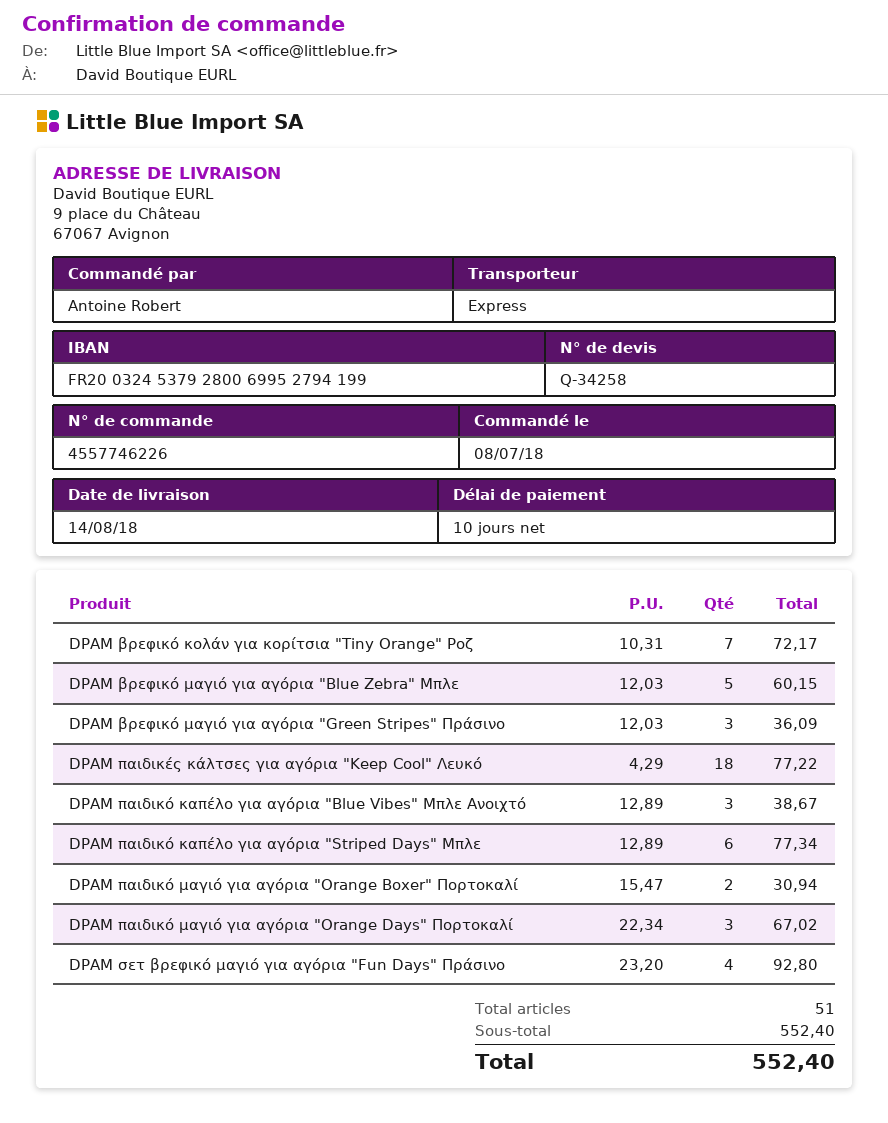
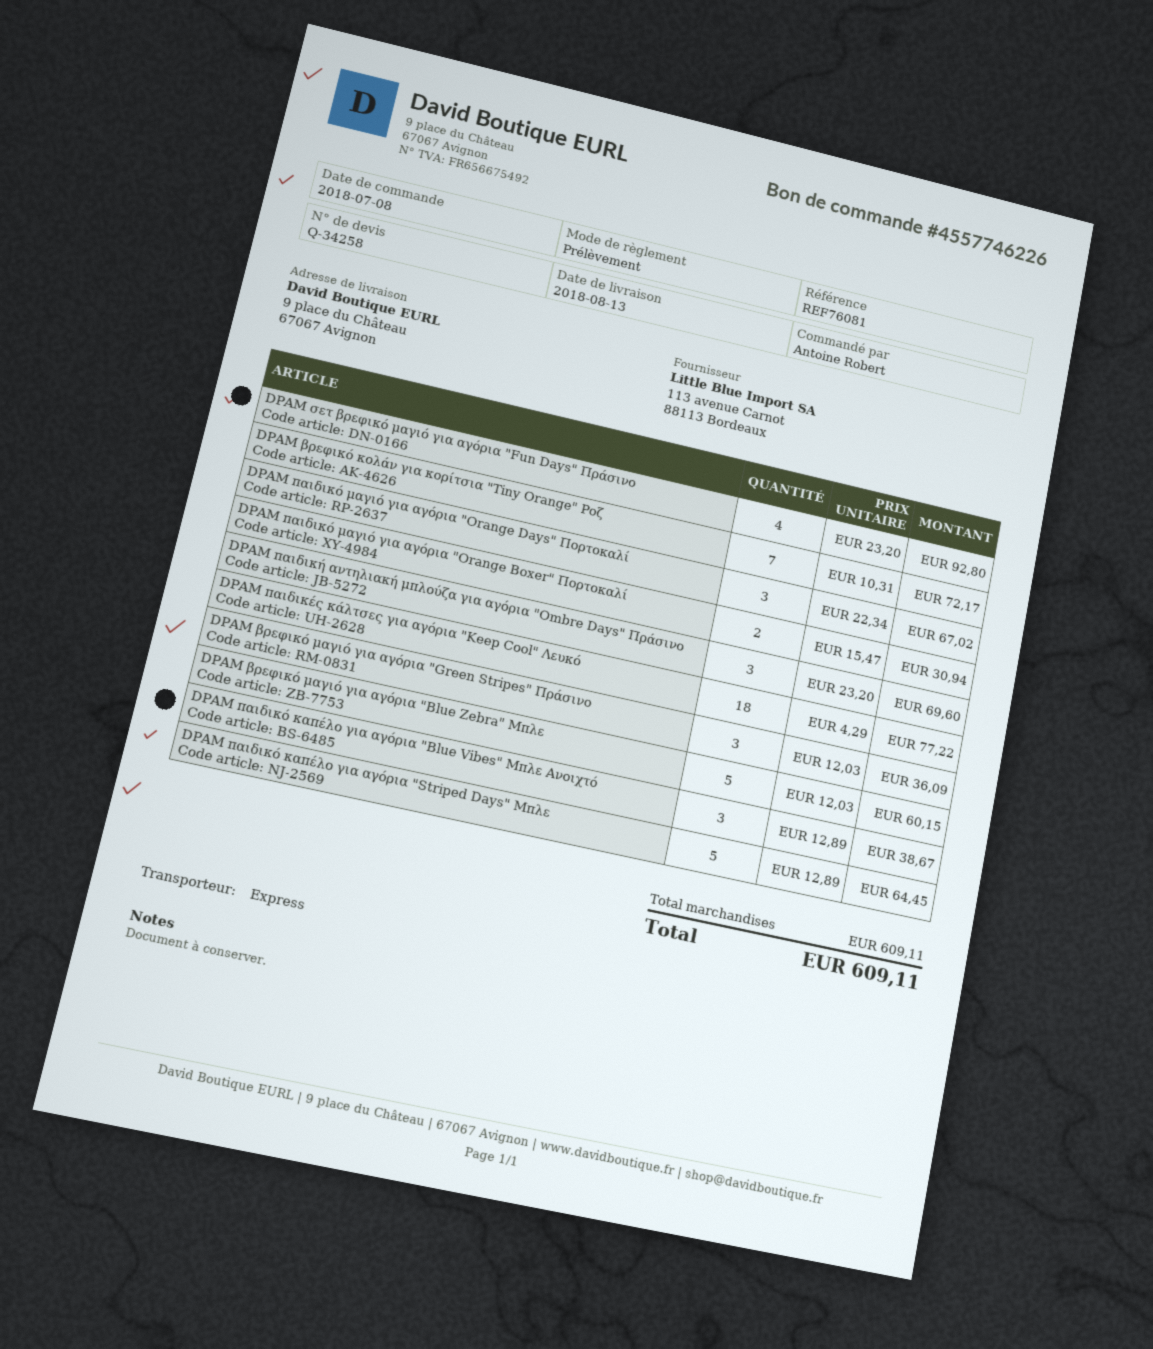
delivery date: 2018-08-14 -> 2018-08-13
DPAM παιδικό καπέλο για αγόρια "Striped Days" Μπλε: 6 x 12.89 = 77.34 -> 5 x 12.89 = 64.45
DPAM παιδική αντηλιακή μπλούζα για αγόρια "Ombre Days" Πράσινο: none -> 3 x 23.20 = 69.60
subtotal: 552.40 -> 609.11
total: 552.40 -> 609.11

